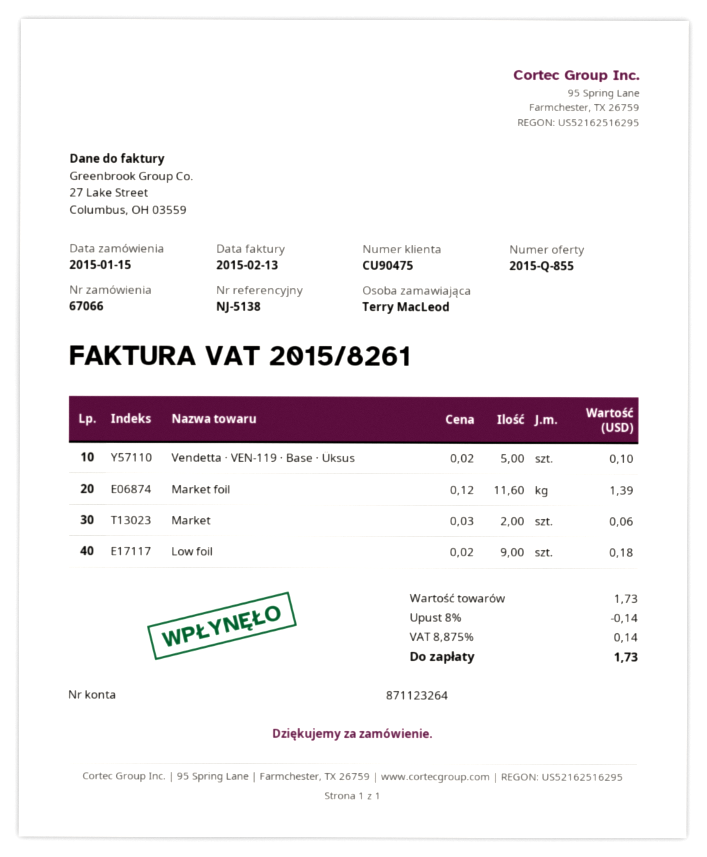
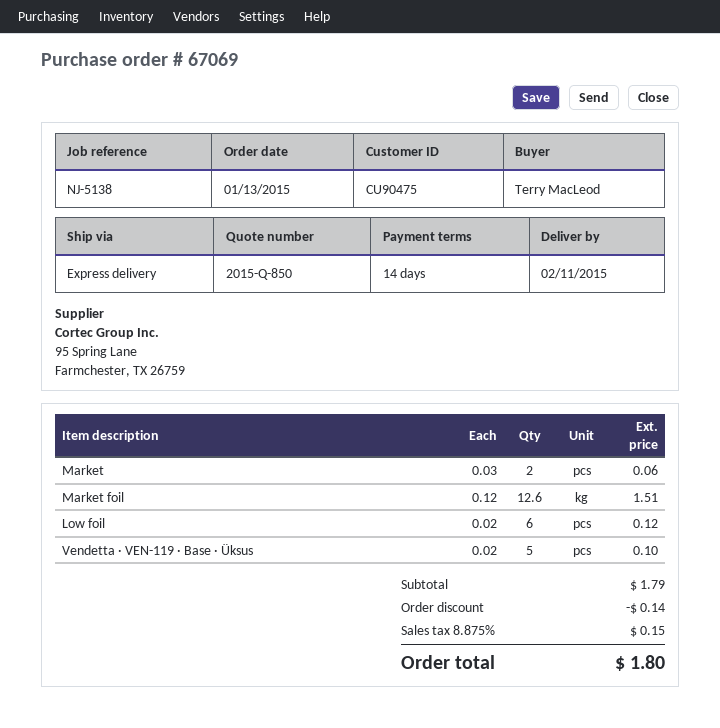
quote number: 2015-Q-855 -> 2015-Q-850
order number: 67066 -> 67069
order date: 2015-01-15 -> 2015-01-13
Market foil: 11.6 x 0.12 = 1.39 -> 12.6 x 0.12 = 1.51
Low foil: 9 x 0.02 = 0.18 -> 6 x 0.02 = 0.12
subtotal: 1.73 -> 1.79
tax: 8.875% = 0.14 -> 8.875% = 0.15
total: 1.73 -> 1.80

